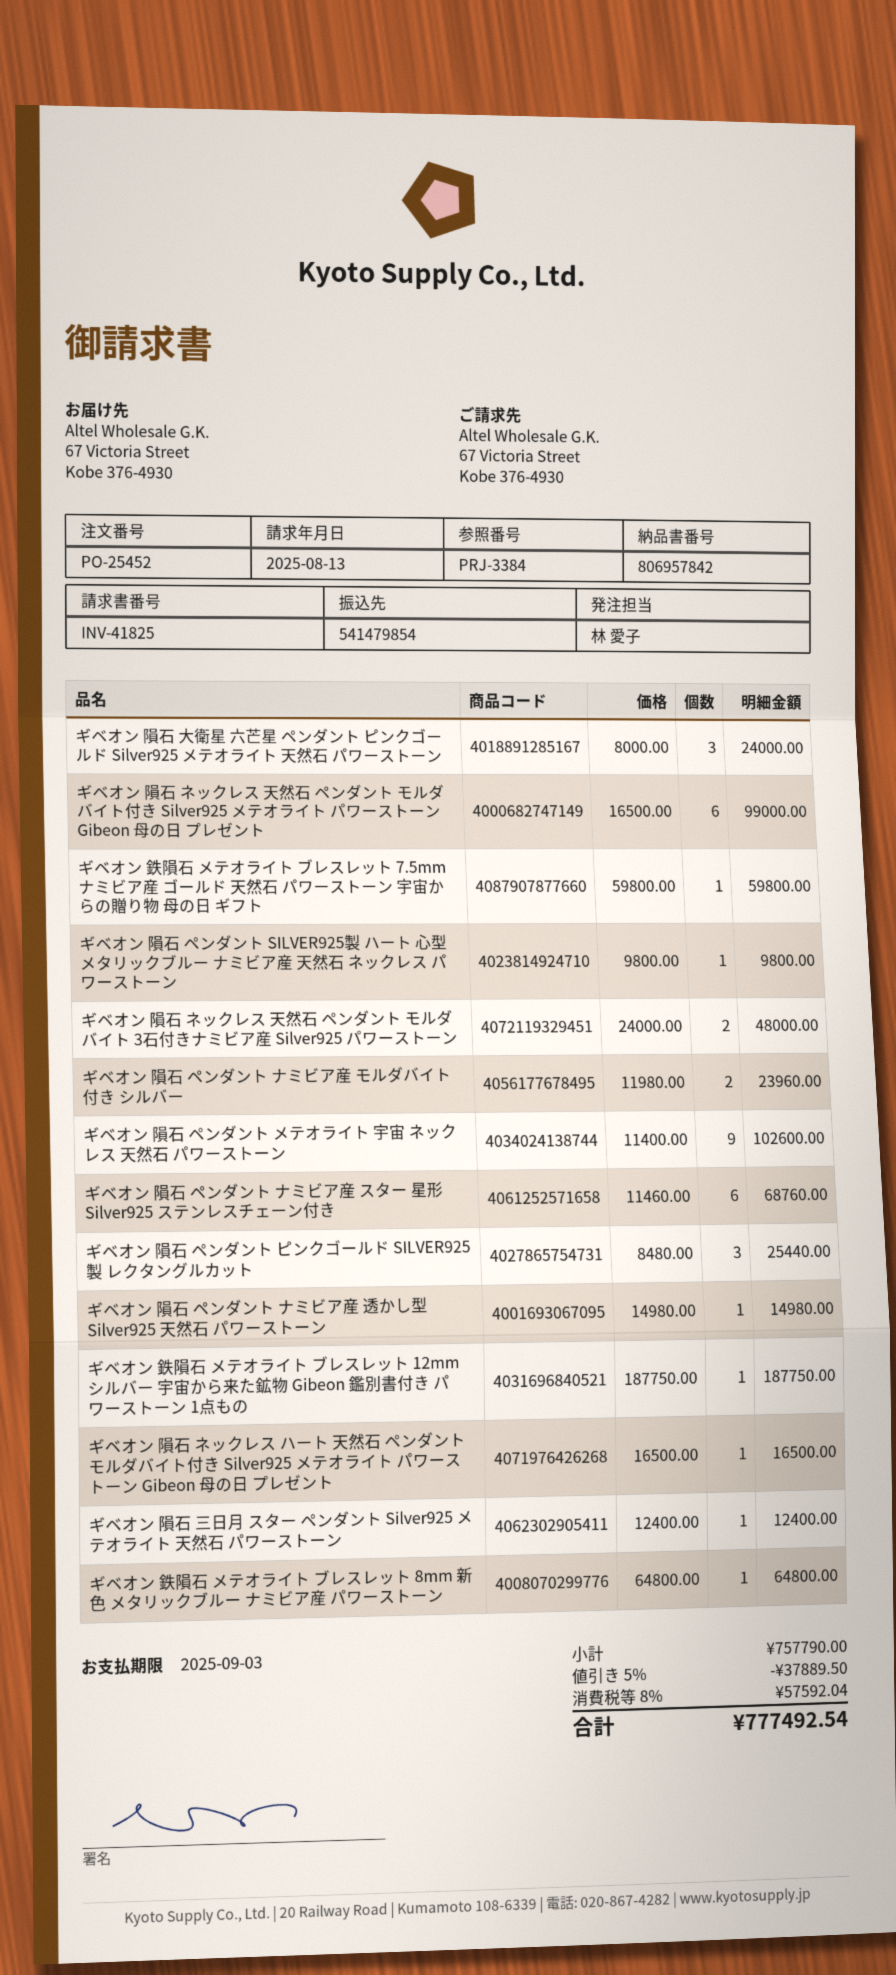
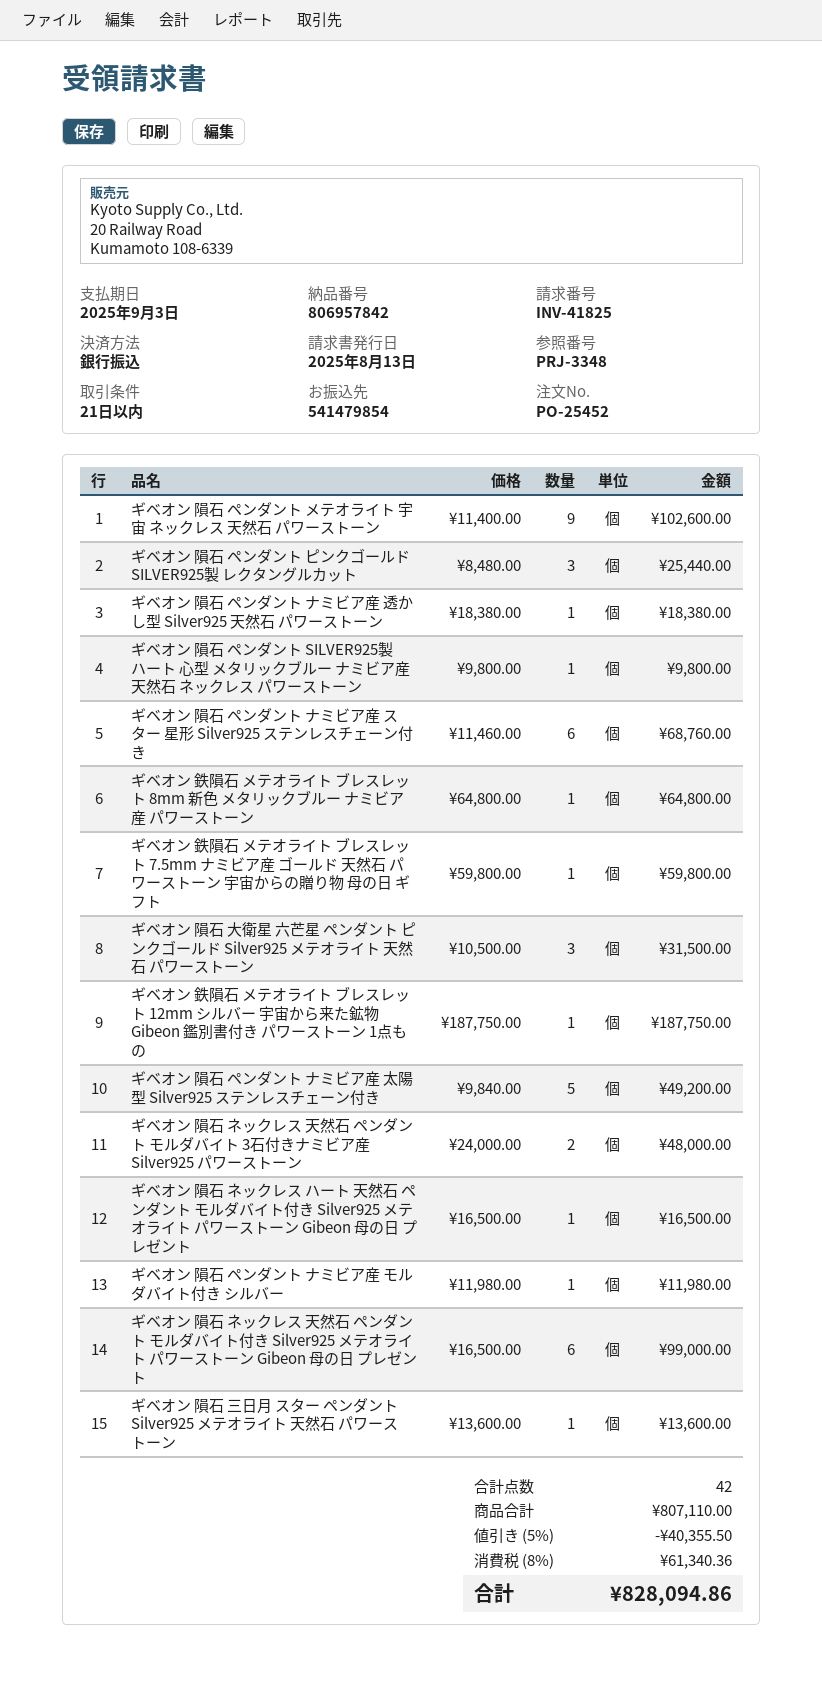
reference: PRJ-3384 -> PRJ-3348
ギベオン 隕石 大衛星 六芒星 ペンダント ピンクゴールド Silver925 メテオライト 天然石 パワーストーン: 3 x 8000.00 = 24000.00 -> 3 x 10500.00 = 31500.00
ギベオン 隕石 ペンダント ナミビア産 モルダバイト付き シルバー: 2 x 11980.00 = 23960.00 -> 1 x 11980.00 = 11980.00
ギベオン 隕石 ペンダント ナミビア産 透かし型 Silver925 天然石 パワーストーン: 1 x 14980.00 = 14980.00 -> 1 x 18380.00 = 18380.00
ギベオン 隕石 三日月 スター ペンダント Silver925 メテオライト 天然石 パワーストーン: 1 x 12400.00 = 12400.00 -> 1 x 13600.00 = 13600.00
ギベオン 隕石 ペンダント ナミビア産 太陽型 Silver925 ステンレスチェーン付き: none -> 5 x 9840.00 = 49200.00
subtotal: 757790.00 -> 807110.00
discount: 5% = 37889.50 -> 5% = 40355.50
tax: 8% = 57592.04 -> 8% = 61340.36
total: 777492.54 -> 828094.86

